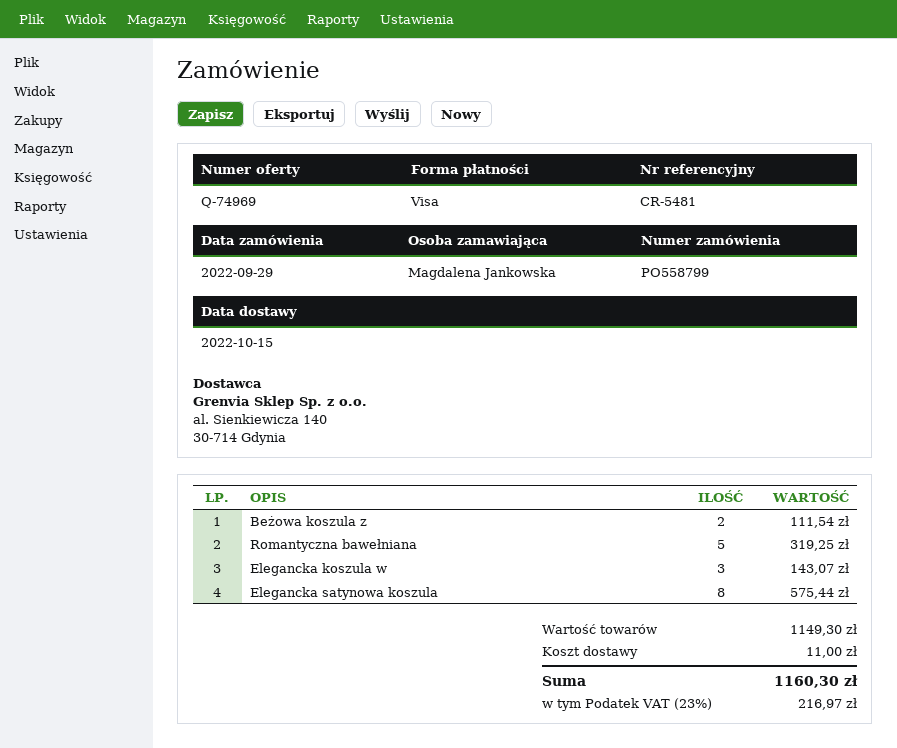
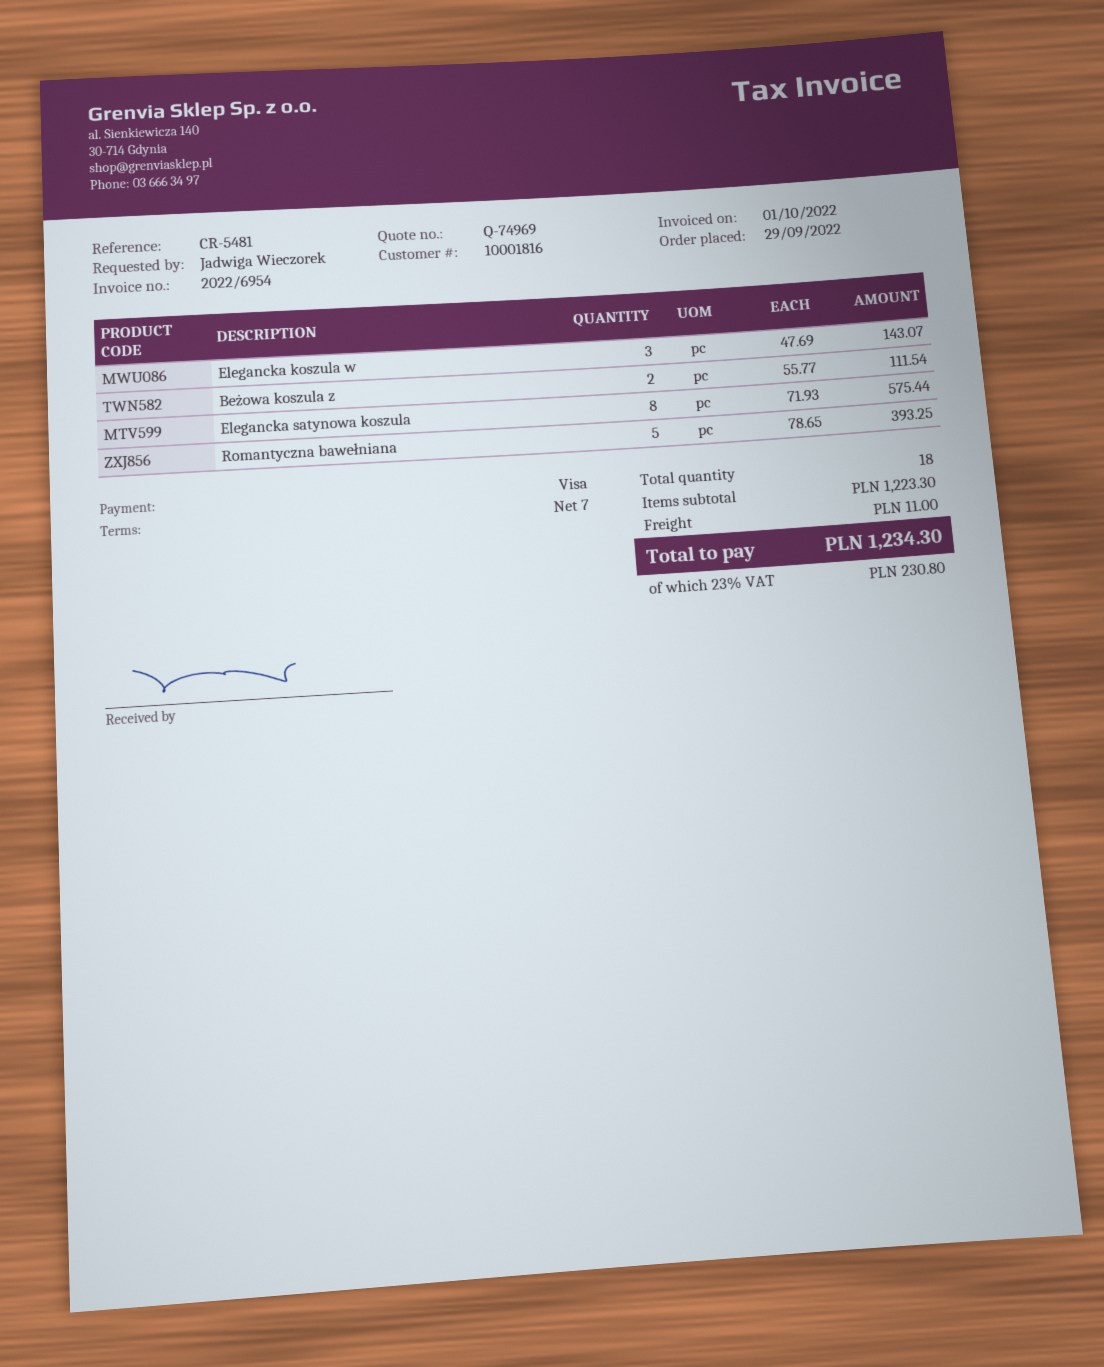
ordered by: Magdalena Jankowska -> Jadwiga Wieczorek
Romantyczna bawełniana: 5 for 319.25 -> 5 for 393.25
subtotal: 1149.30 -> 1223.30
tax: 23% = 216.97 -> 23% = 230.80
total: 1160.30 -> 1234.30

